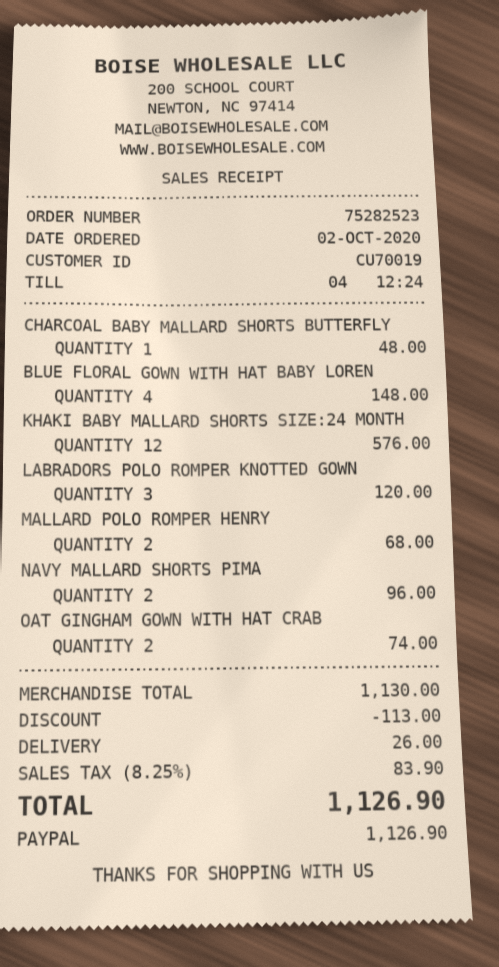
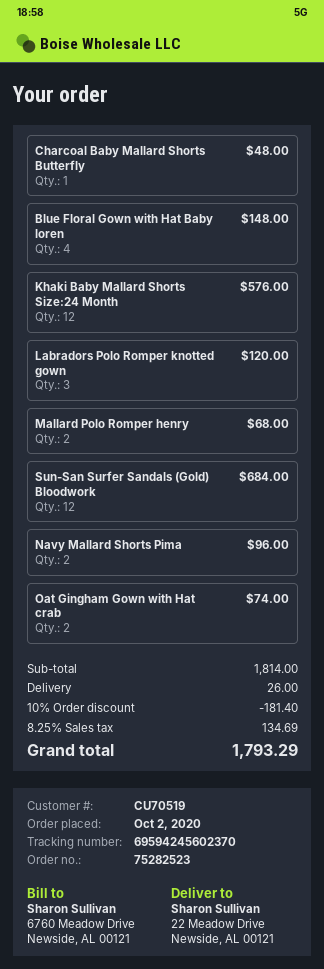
customer number: CU70019 -> CU70519
Sun-San Surfer Sandals (Gold) Bloodwork: none -> 12 for 684.00
subtotal: 1130.00 -> 1814.00
discount: 113.00 -> 181.40
tax: 8.25% = 83.90 -> 8.25% = 134.69
total: 1126.90 -> 1793.29

